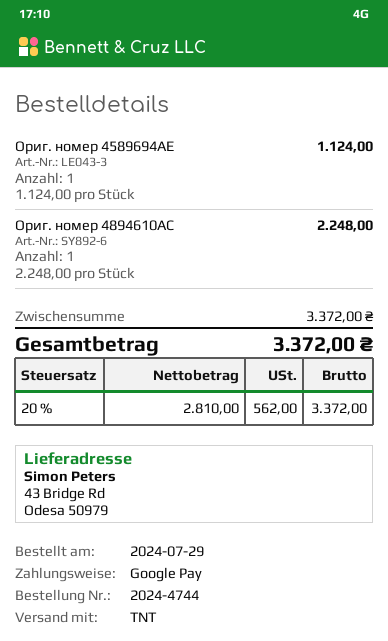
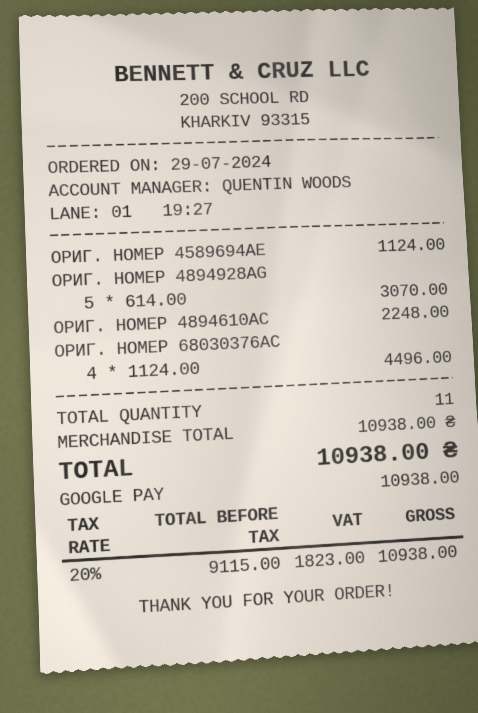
ОРИГ. НОМЕР 4894928AG: none -> 5 x 614.00 = 3070.00
ОРИГ. НОМЕР 68030376AC: none -> 4 x 1124.00 = 4496.00
subtotal: 3372.00 -> 10938.00
net: 2810.00 -> 9115.00
tax: 20% = 562.00 -> 20% = 1823.00
total: 3372.00 -> 10938.00

